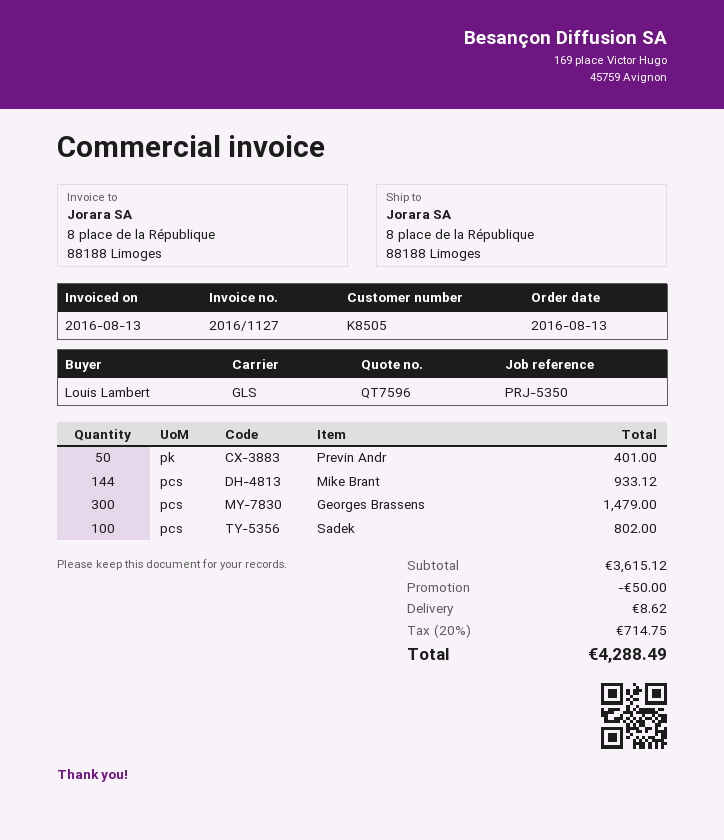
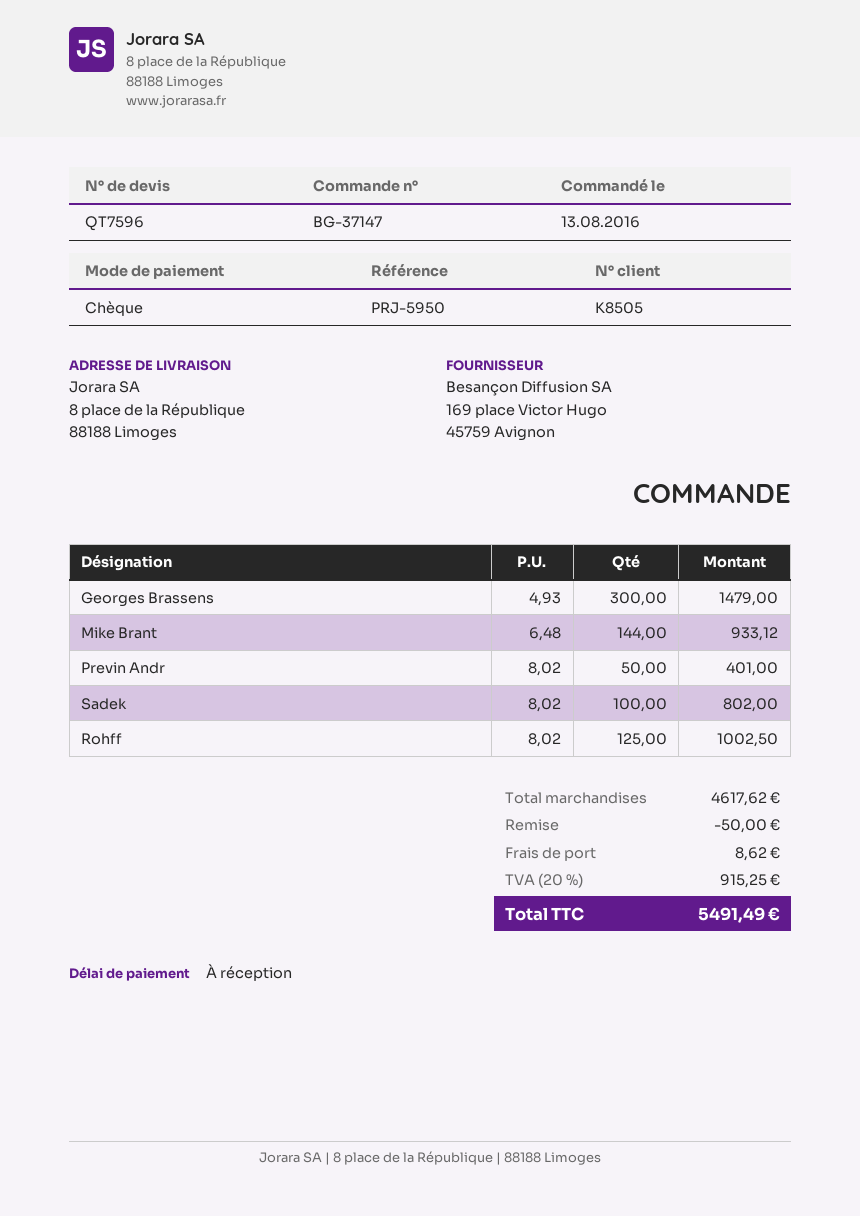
reference: PRJ-5350 -> PRJ-5950
Rohff: none -> 125 for 1002.50
subtotal: 3615.12 -> 4617.62
tax: 20% = 714.75 -> 20% = 915.25
total: 4288.49 -> 5491.49

